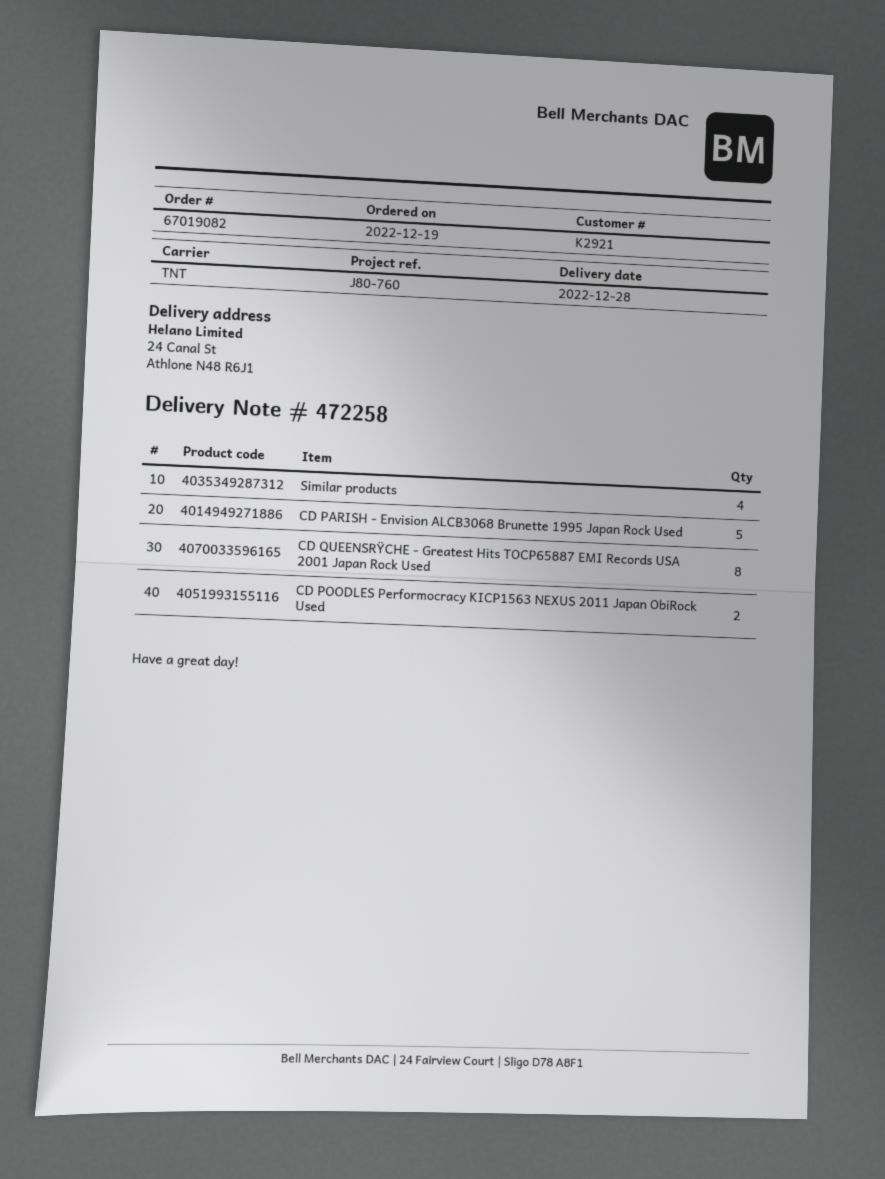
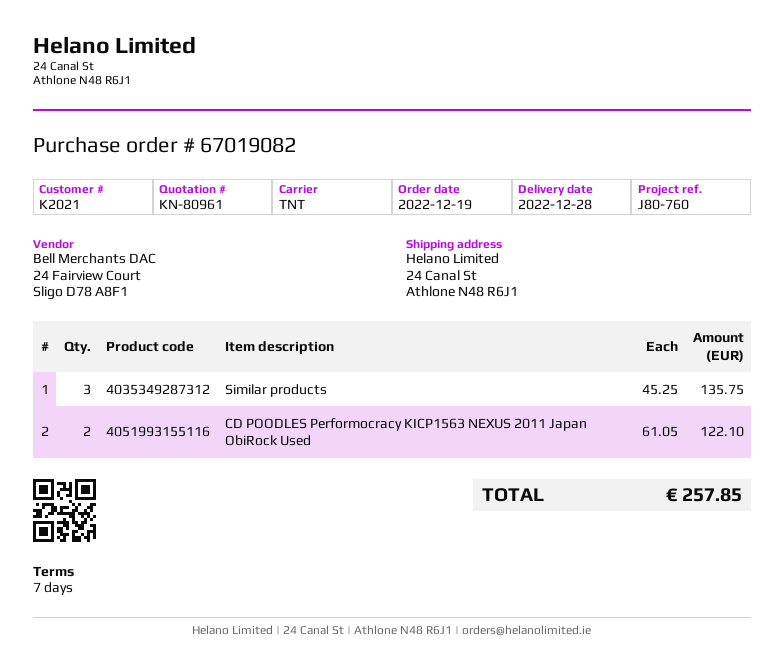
customer number: K2921 -> K2021
Similar products: 4 -> 3
CD PARISH - Envision ALCB3068 Brunette 1995 Japan Rock Used: 5 -> none
CD QUEENSRŸCHE - Greatest Hits TOCP65887 EMI Records USA 2001 Japan Rock Used: 8 -> none

